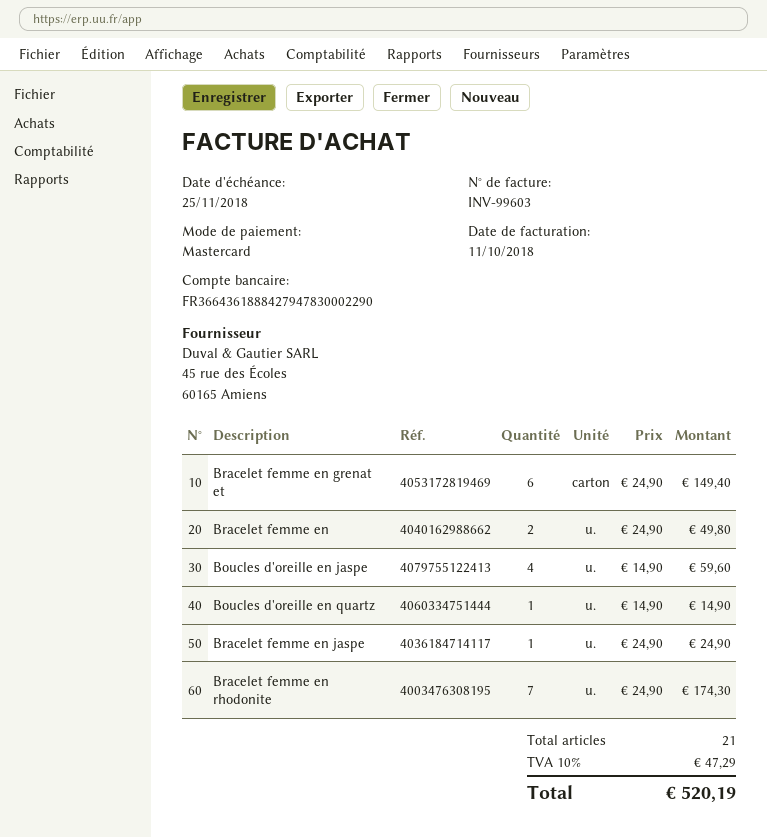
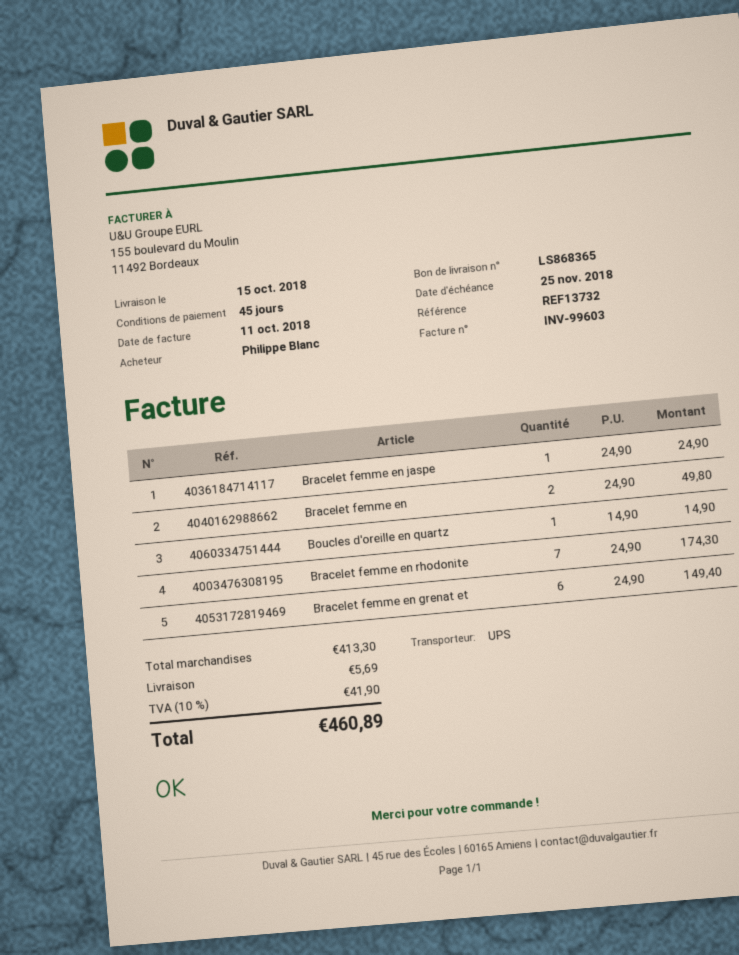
Boucles d'oreille en jaspe: 4 x 14.90 = 59.60 -> none
shipping: none -> 5.69
tax: 10% = 47.29 -> 10% = 41.90
total: 520.19 -> 460.89

